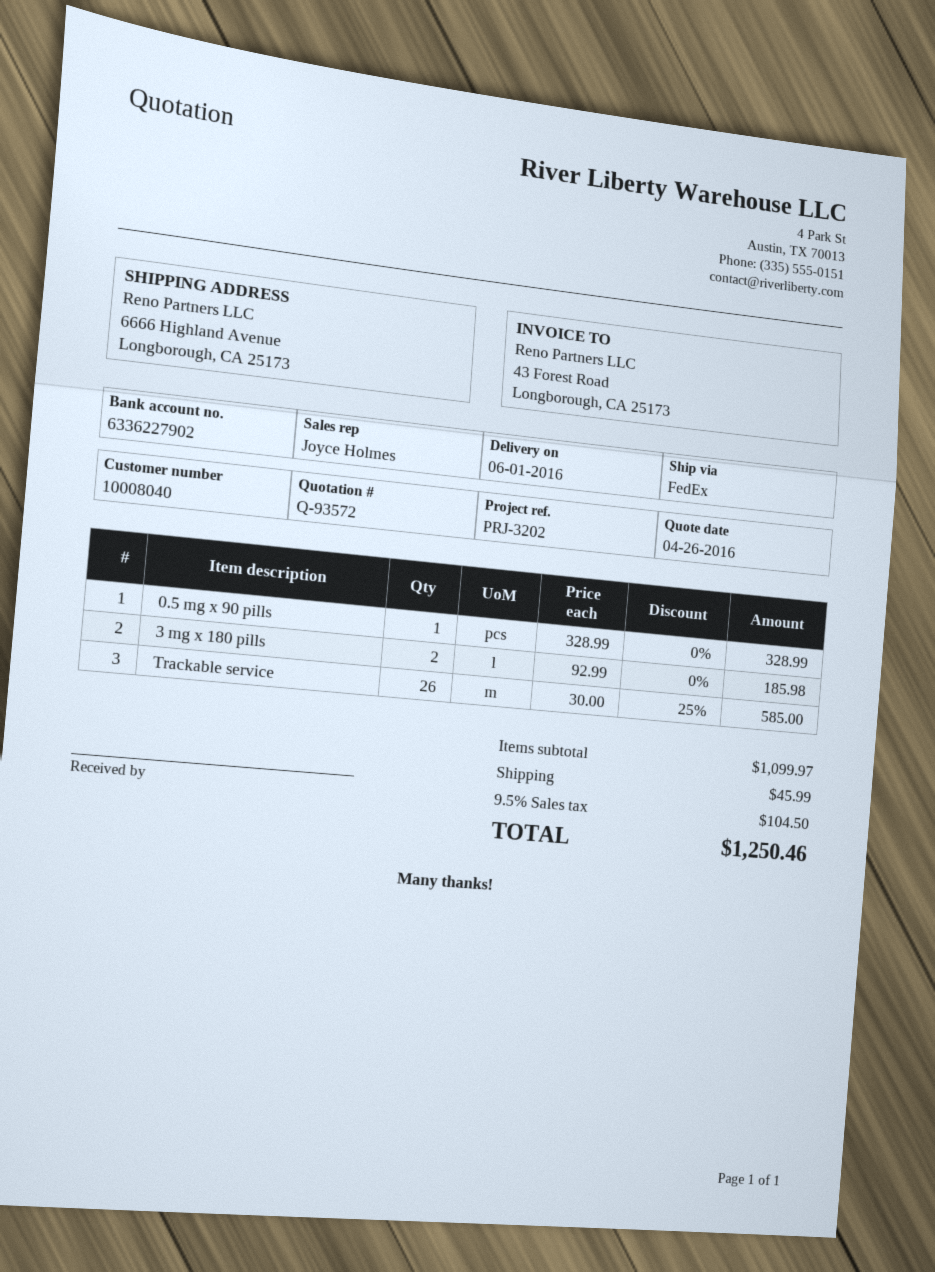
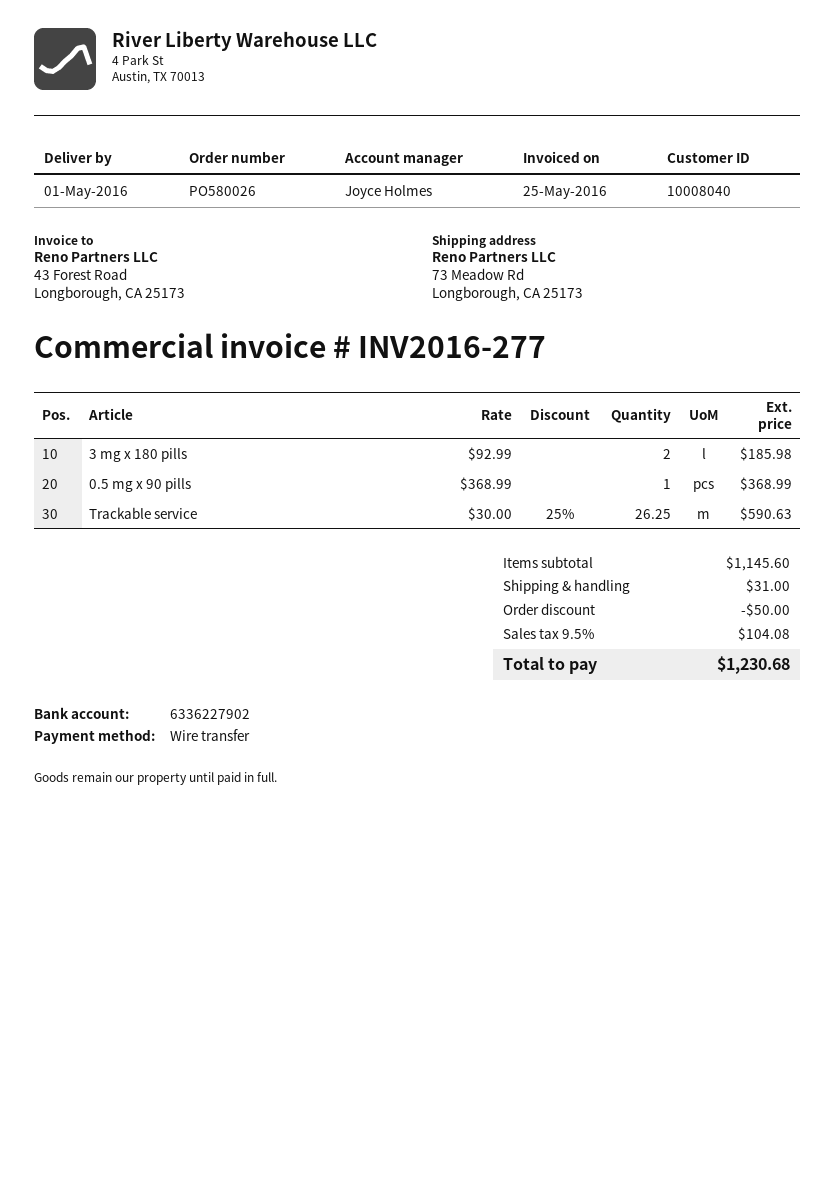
delivery date: 2016-06-01 -> 2016-05-01
ship to: 6666 Highland Avenue, Longborough, CA 25173 -> 73 Meadow Rd, Longborough, CA 25173
0.5 mg x 90 pills: 1 x 328.99 = 328.99 -> 1 x 368.99 = 368.99
Trackable service: 26 x 30.00 - 25% = 585.00 -> 26.25 x 30.00 - 25% = 590.63
subtotal: 1099.97 -> 1145.60
discount: none -> 50.00
shipping: 45.99 -> 31.00
tax: 9.5% = 104.50 -> 9.5% = 104.08
total: 1250.46 -> 1230.68

